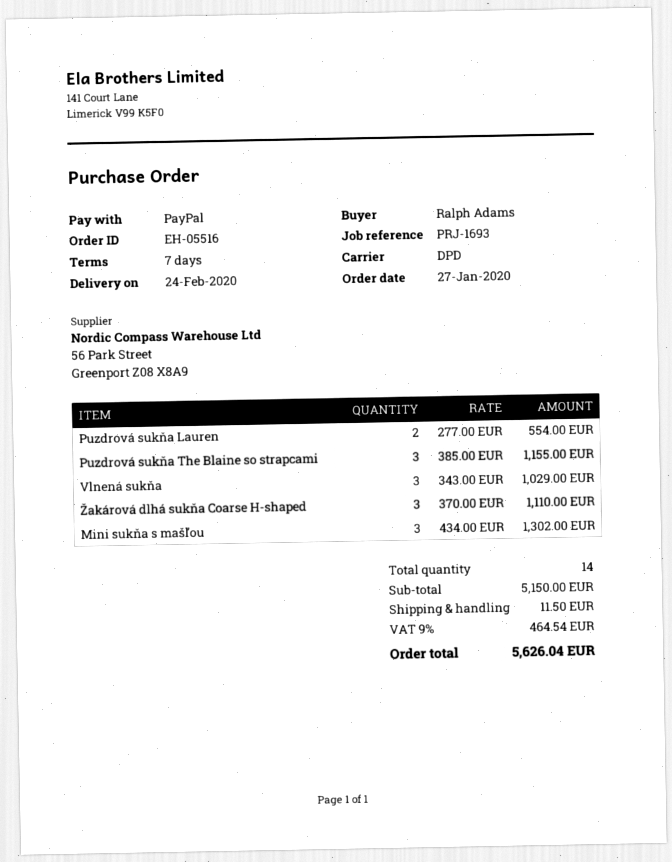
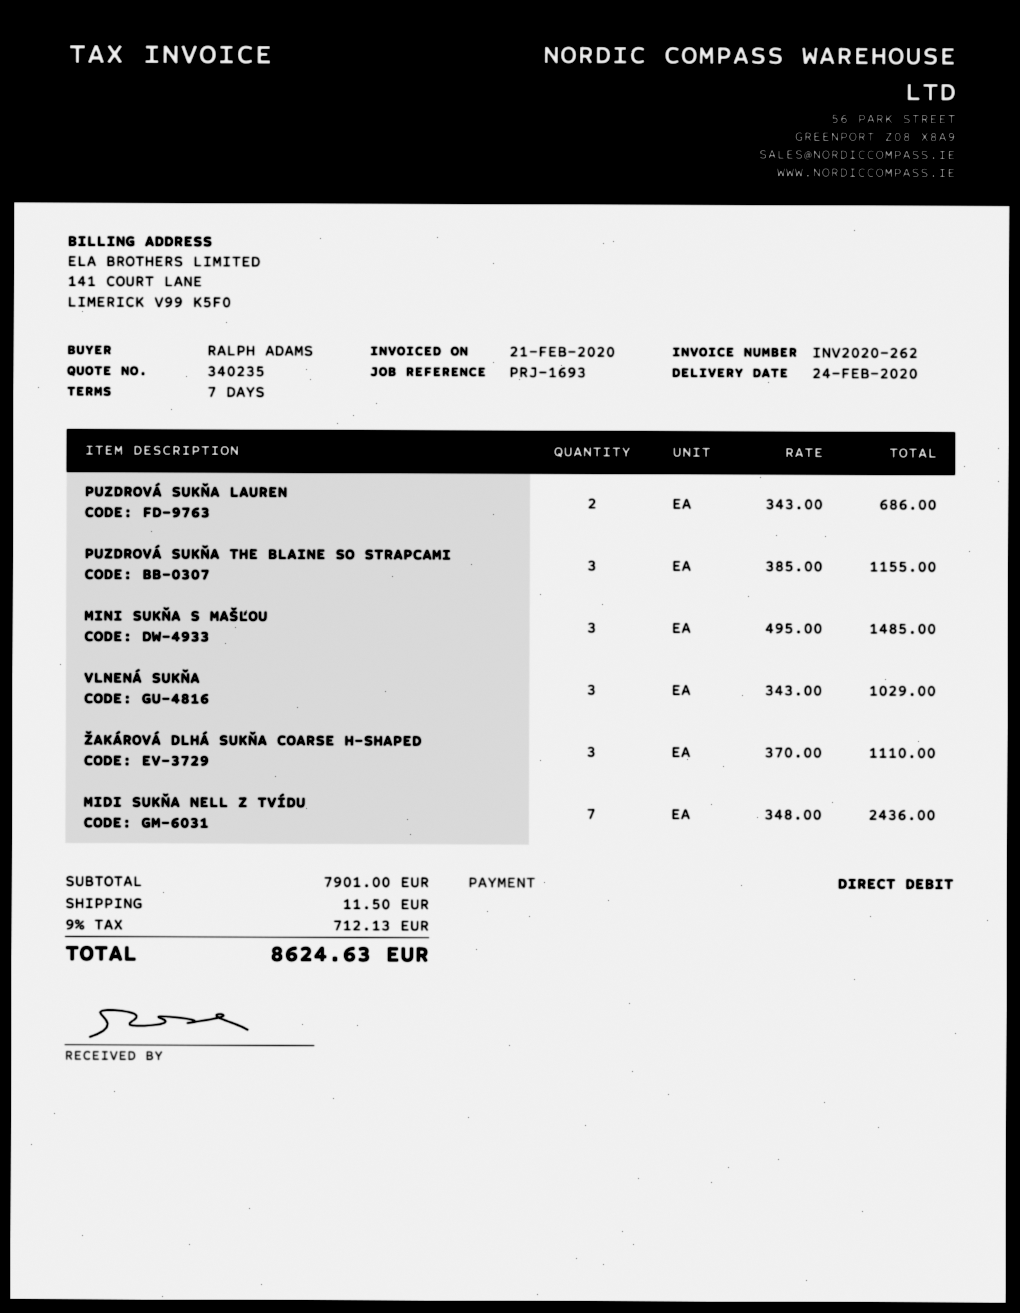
payment method: PayPal -> direct debit
Puzdrová sukňa Lauren: 2 x 277.00 = 554.00 -> 2 x 343.00 = 686.00
Mini sukňa s mašľou: 3 x 434.00 = 1302.00 -> 3 x 495.00 = 1485.00
MIDI SUKŇA NELL Z TVÍDU: none -> 7 x 348.00 = 2436.00
subtotal: 5150.00 -> 7901.00
tax: 9% = 464.54 -> 9% = 712.13
total: 5626.04 -> 8624.63

